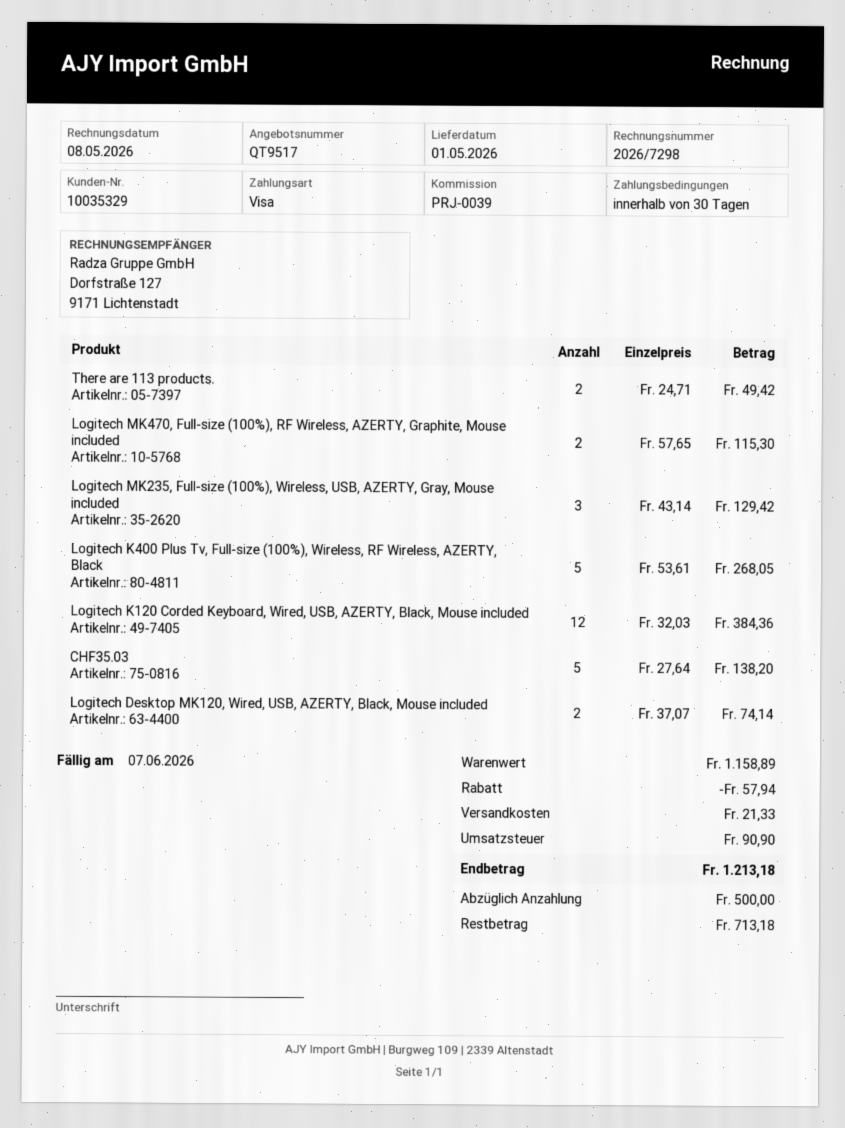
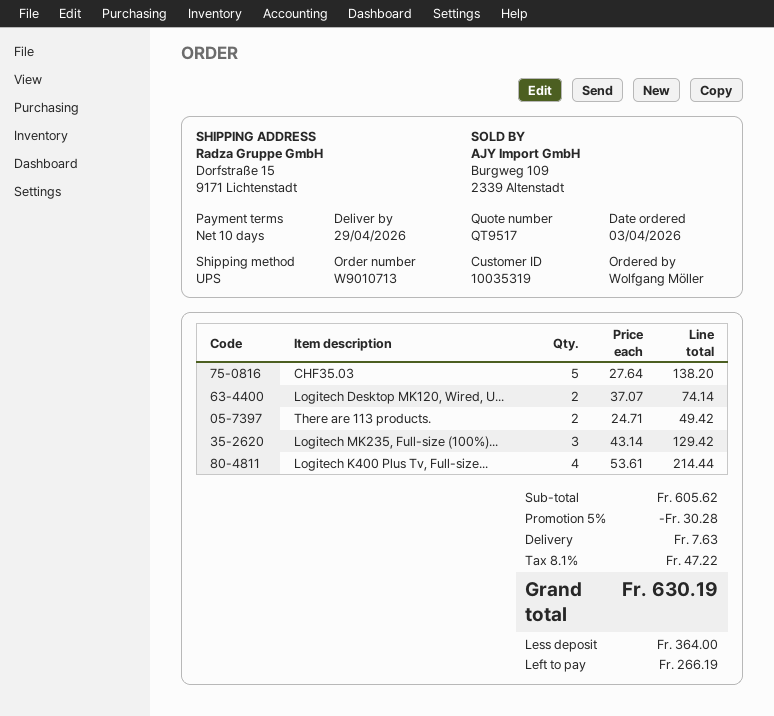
delivery date: 2026-05-01 -> 2026-04-29
payment terms: 30 days -> 10 days
customer number: 10035329 -> 10035319
Logitech MK470, Full-size (100%), RF Wireless, AZERTY, Graphite, Mouse included: 2 x 57.65 = 115.30 -> none
Logitech K400 Plus Tv, Full-size (100%), Wireless, RF Wireless, AZERTY, Black: 5 x 53.61 = 268.05 -> 4 x 53.61 = 214.44
Logitech K120 Corded Keyboard, Wired, USB, AZERTY, Black, Mouse included: 12 x 32.03 = 384.36 -> none
subtotal: 1158.89 -> 605.62
discount: 57.94 -> 30.28
shipping: 21.33 -> 7.63
tax: 90.90 -> 47.22
total: 1213.18 -> 630.19
deposit: 500.00 -> 364.00
balance: 713.18 -> 266.19

